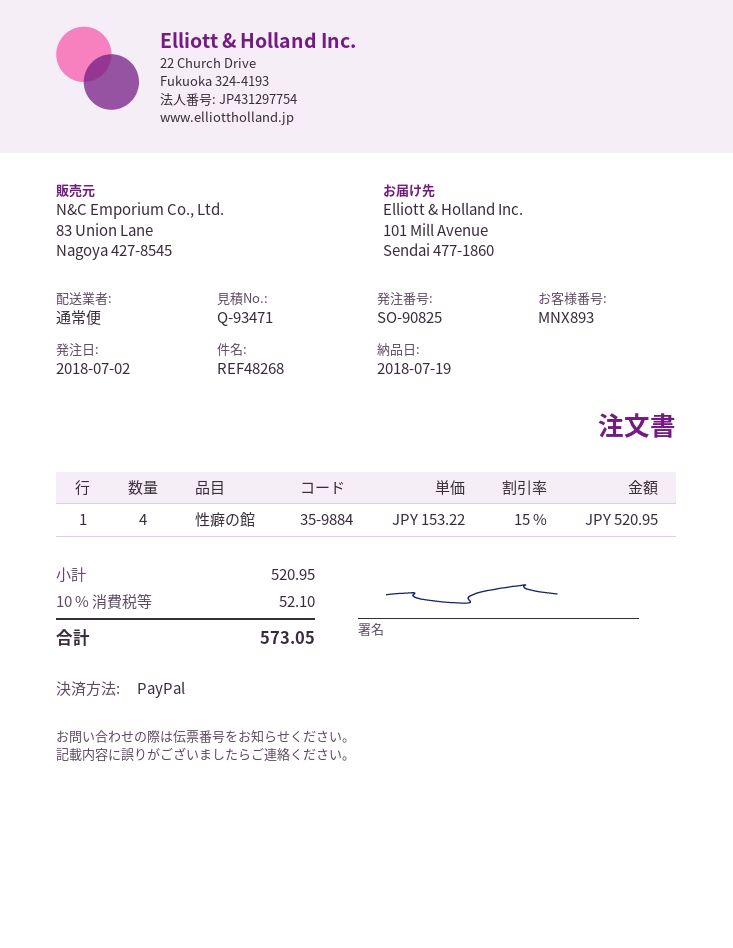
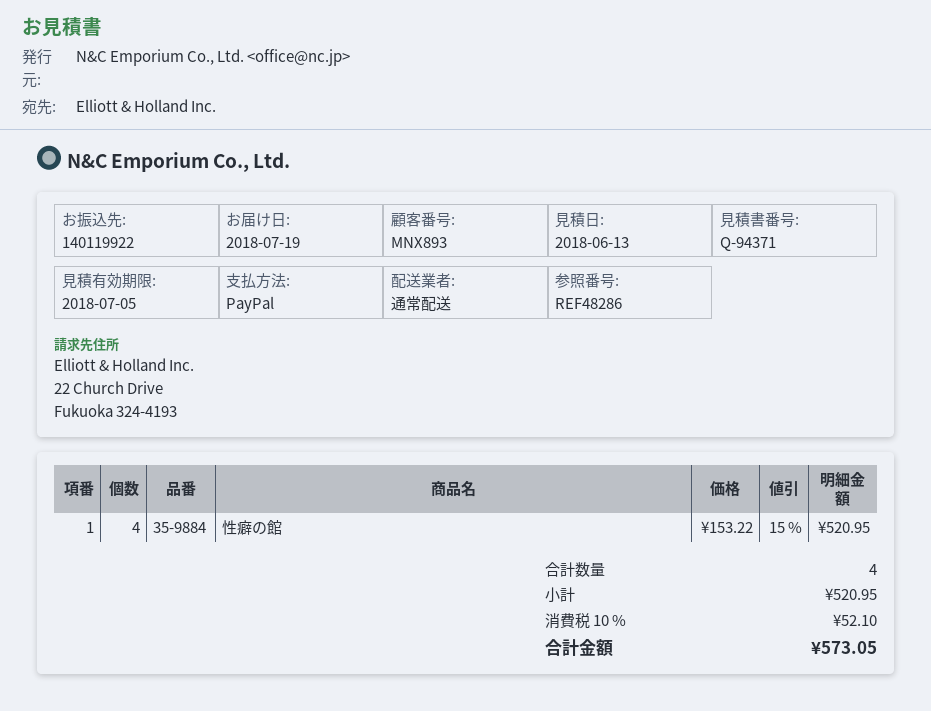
quote number: Q-93471 -> Q-94371
reference: REF48268 -> REF48286

